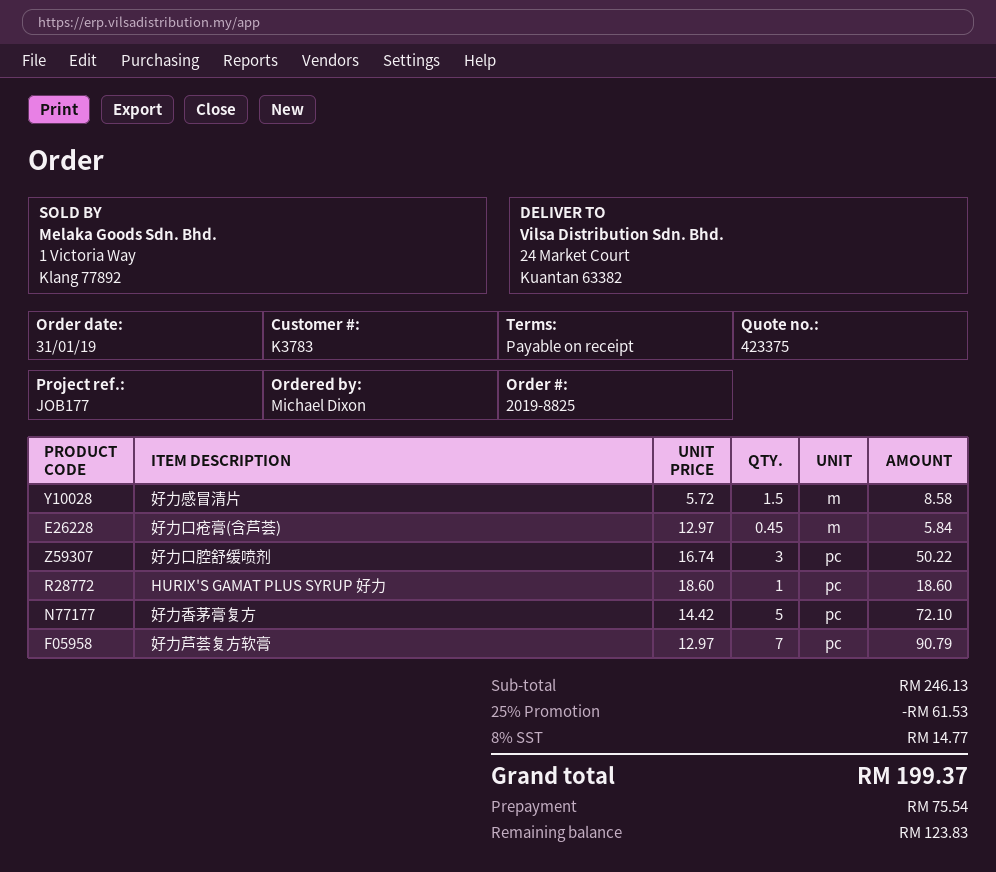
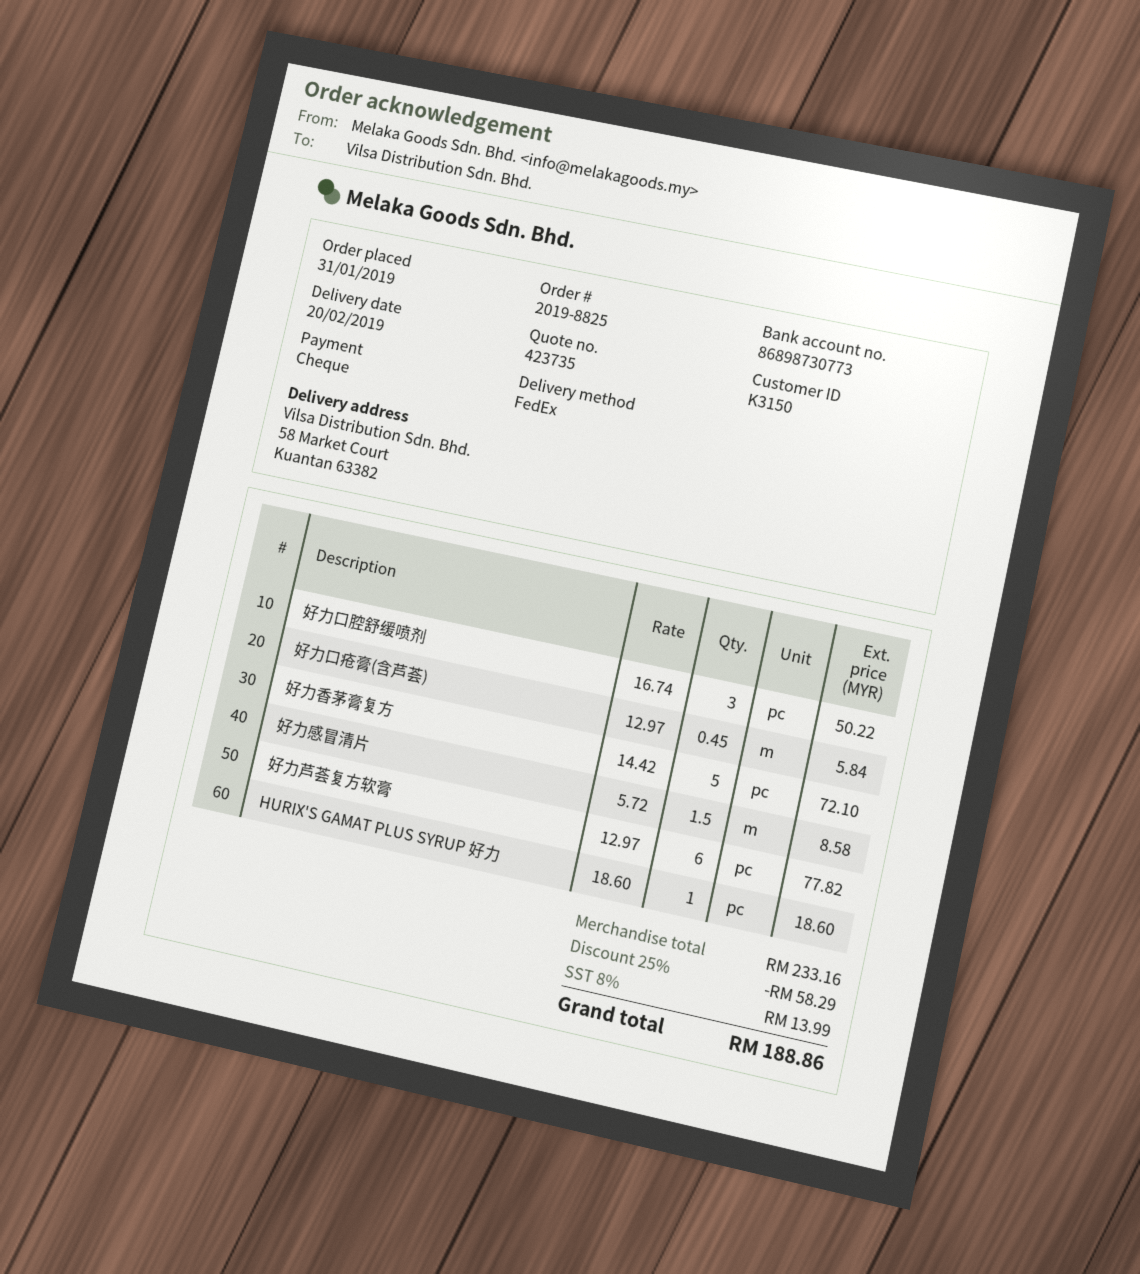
quote number: 423375 -> 423735
customer number: K3783 -> K3150
ship to: 24 Market Court, Kuantan 63382 -> 58 Market Court, Kuantan 63382
好力芦荟复方软膏: 7 x 12.97 = 90.79 -> 6 x 12.97 = 77.82
subtotal: 246.13 -> 233.16
discount: 25% = 61.53 -> 25% = 58.29
tax: 8% = 14.77 -> 8% = 13.99
total: 199.37 -> 188.86

